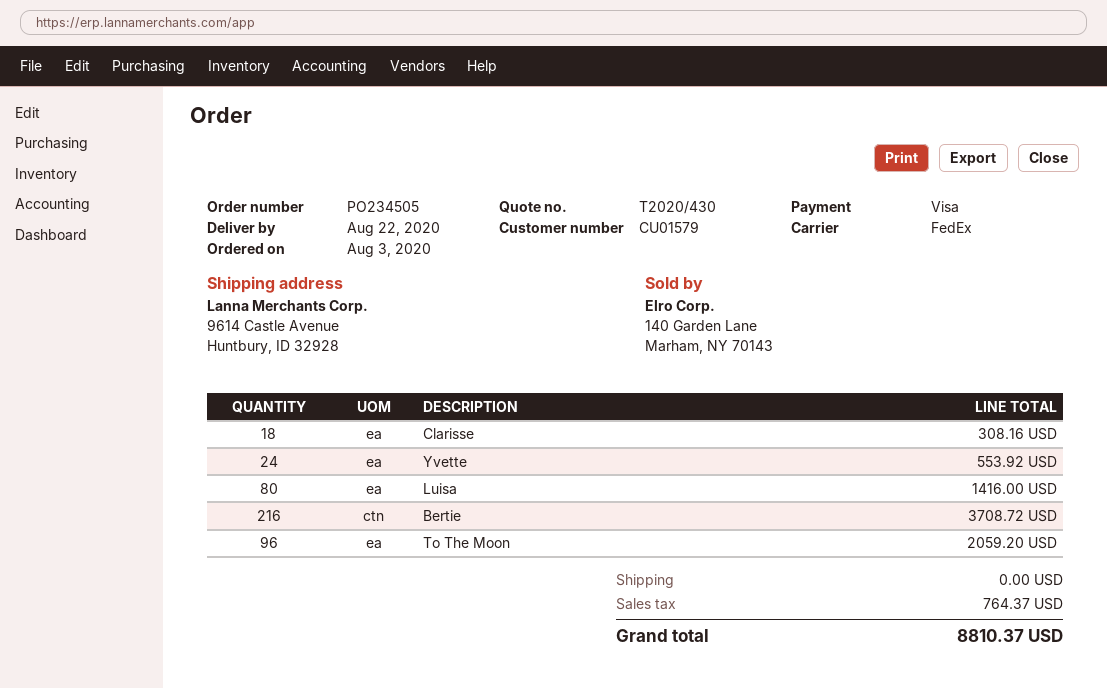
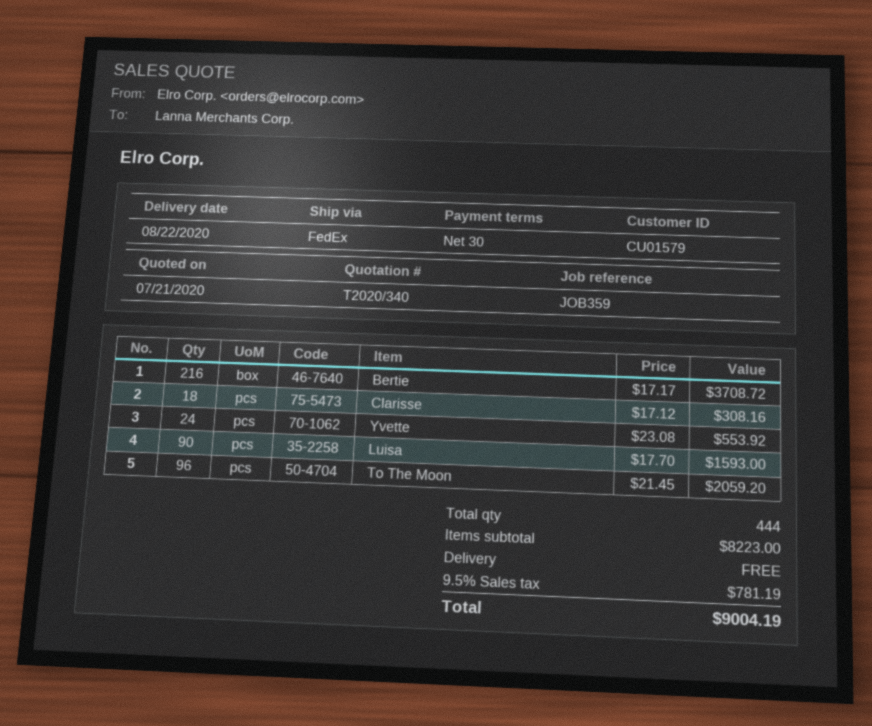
quote number: T2020/430 -> T2020/340
Luisa: 80 for 1416.00 -> 90 for 1593.00
tax: 764.37 -> 781.19
total: 8810.37 -> 9004.19

